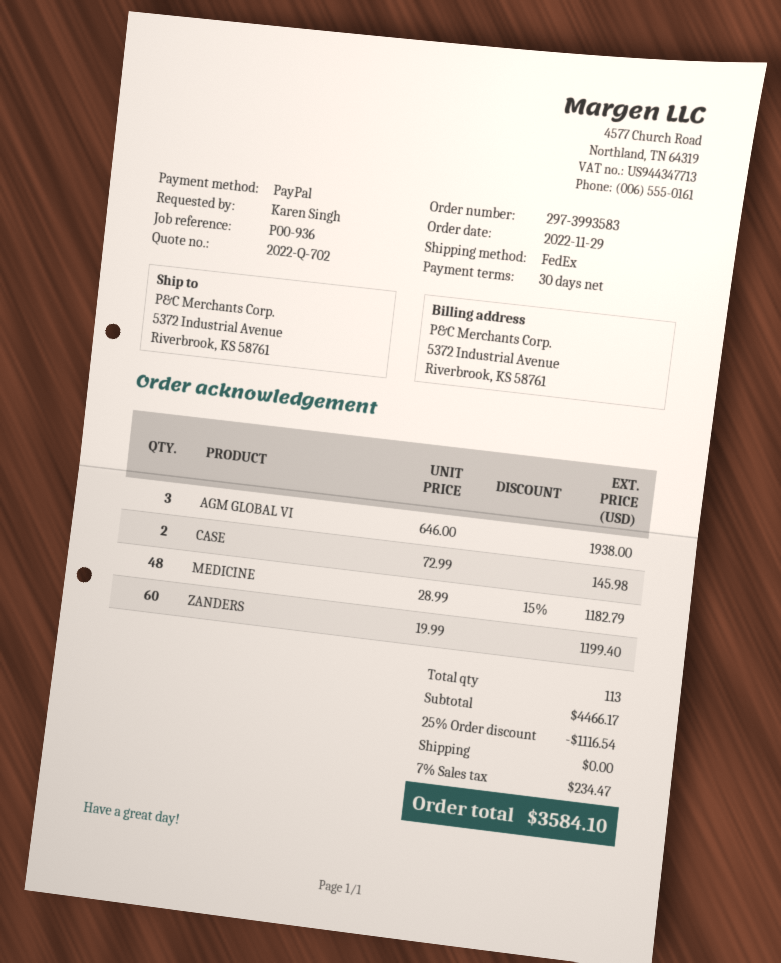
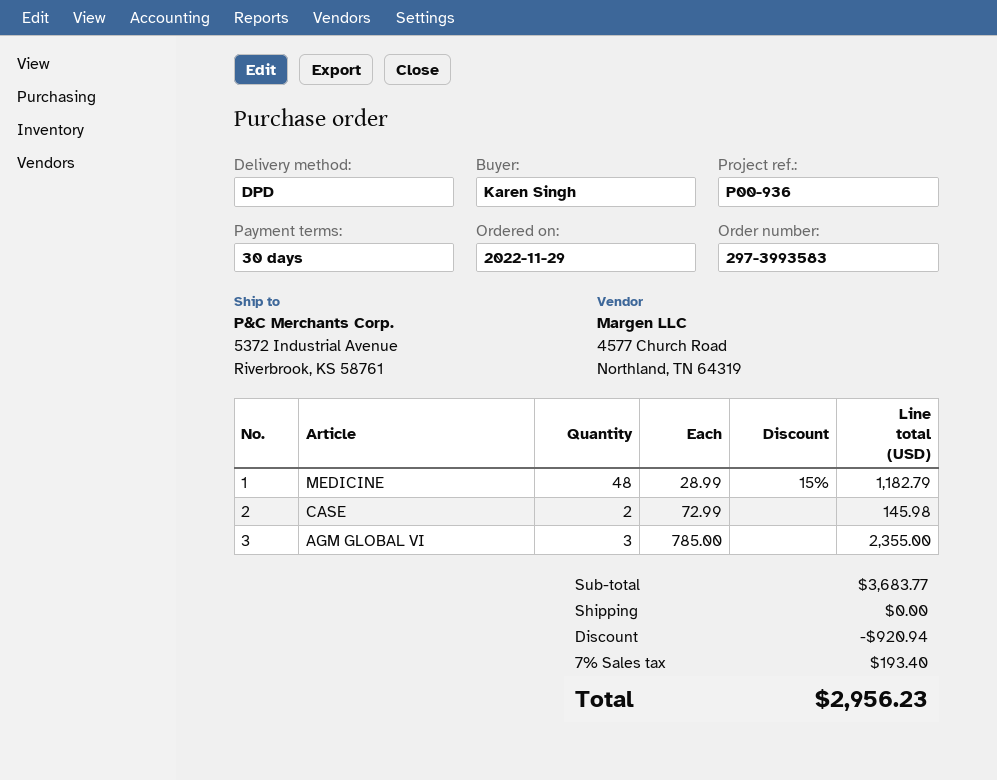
shipping method: FedEx -> DPD
AGM GLOBAL VI: 3 x 646.00 = 1938.00 -> 3 x 785.00 = 2355.00
ZANDERS: 60 x 19.99 = 1199.40 -> none
subtotal: 4466.17 -> 3683.77
discount: 1116.54 -> 920.94
tax: 7% = 234.47 -> 7% = 193.40
total: 3584.10 -> 2956.23

